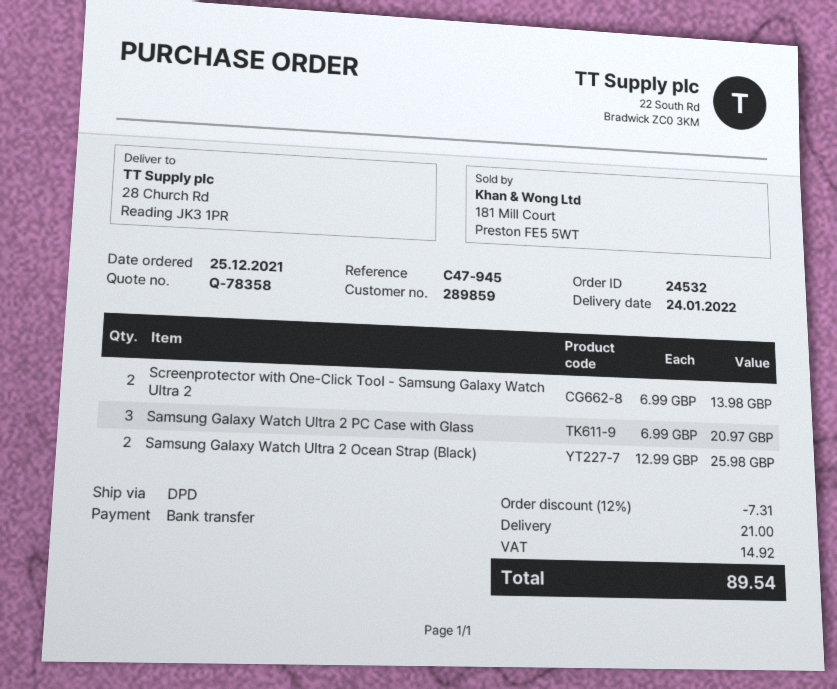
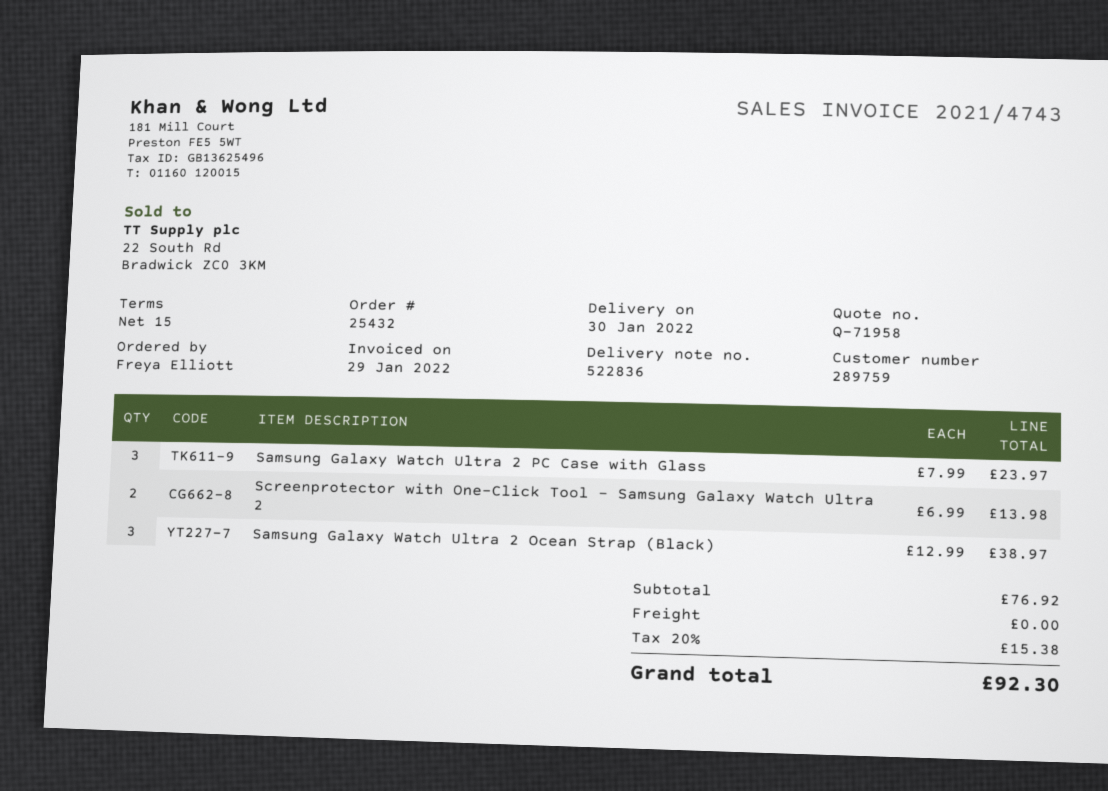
quote number: Q-78358 -> Q-71958
order number: 24532 -> 25432
delivery date: 2022-01-24 -> 2022-01-30
customer number: 289859 -> 289759
Samsung Galaxy Watch Ultra 2 PC Case with Glass: 3 x 6.99 = 20.97 -> 3 x 7.99 = 23.97
Samsung Galaxy Watch Ultra 2 Ocean Strap (Black): 2 x 12.99 = 25.98 -> 3 x 12.99 = 38.97
discount: 12% = 7.31 -> none
shipping: 21.00 -> 0.00
tax: 14.92 -> 15.38
total: 89.54 -> 92.30

